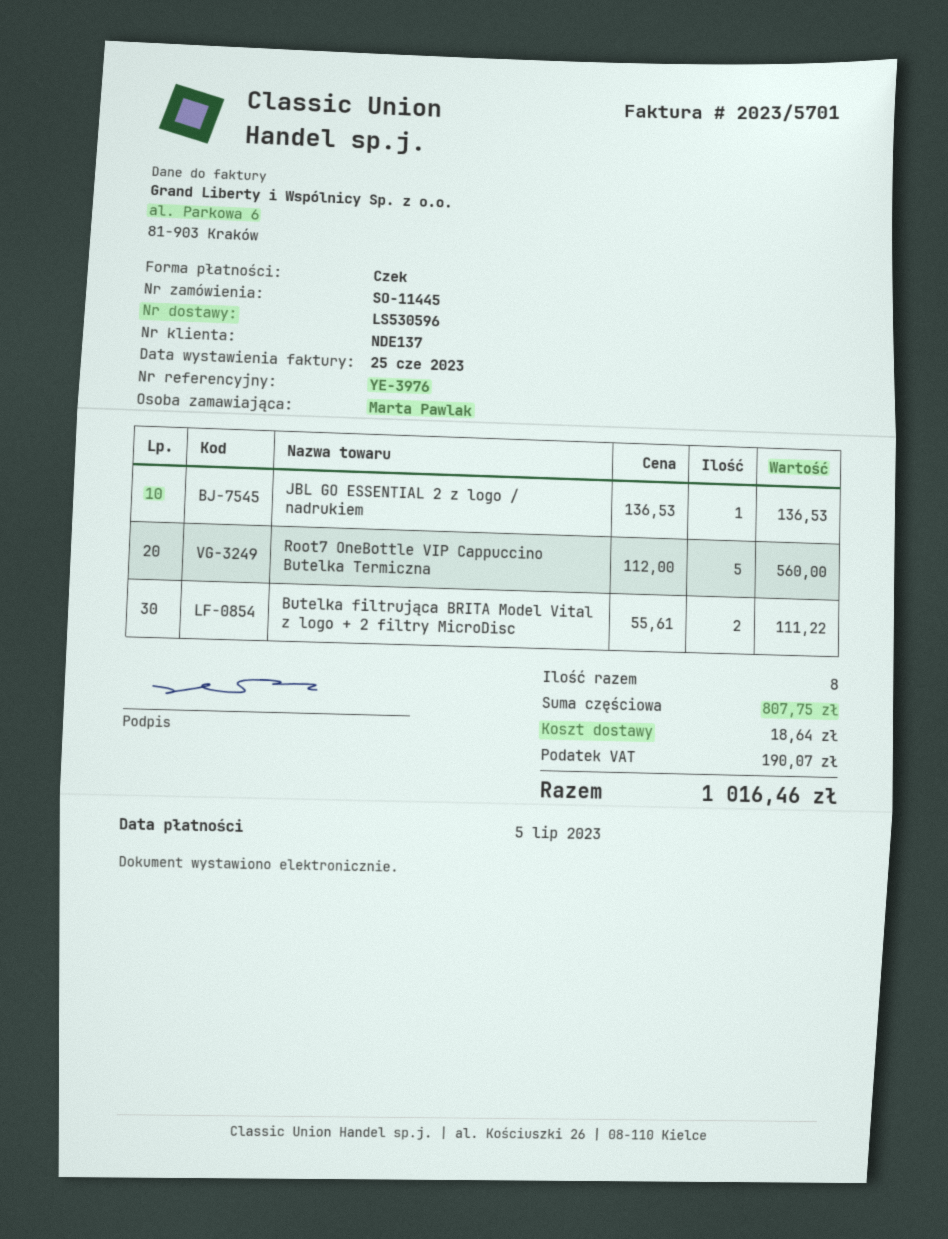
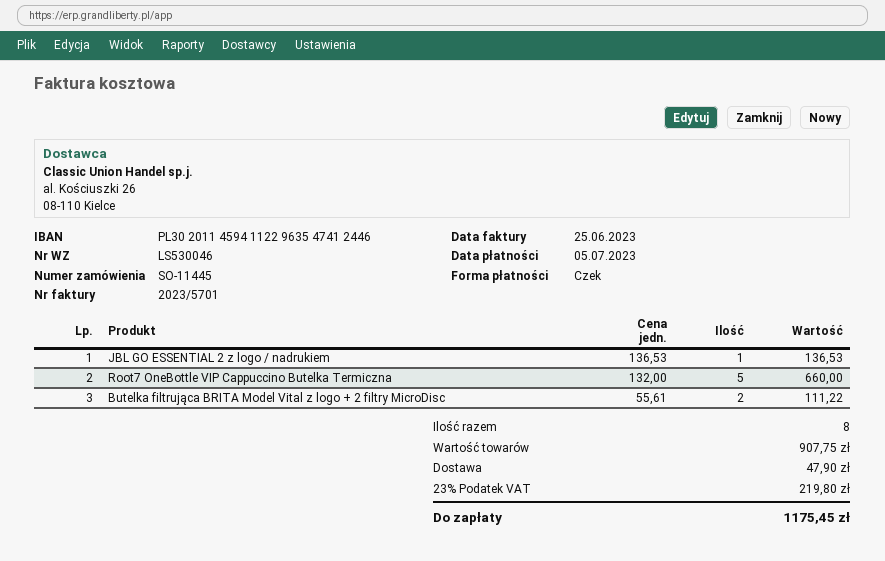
delivery note number: LS530596 -> LS530046
Root7 OneBottle VIP Cappuccino Butelka Termiczna: 5 x 112.00 = 560.00 -> 5 x 132.00 = 660.00
subtotal: 807.75 -> 907.75
shipping: 18.64 -> 47.90
tax: 190.07 -> 219.80
total: 1016.46 -> 1175.45

